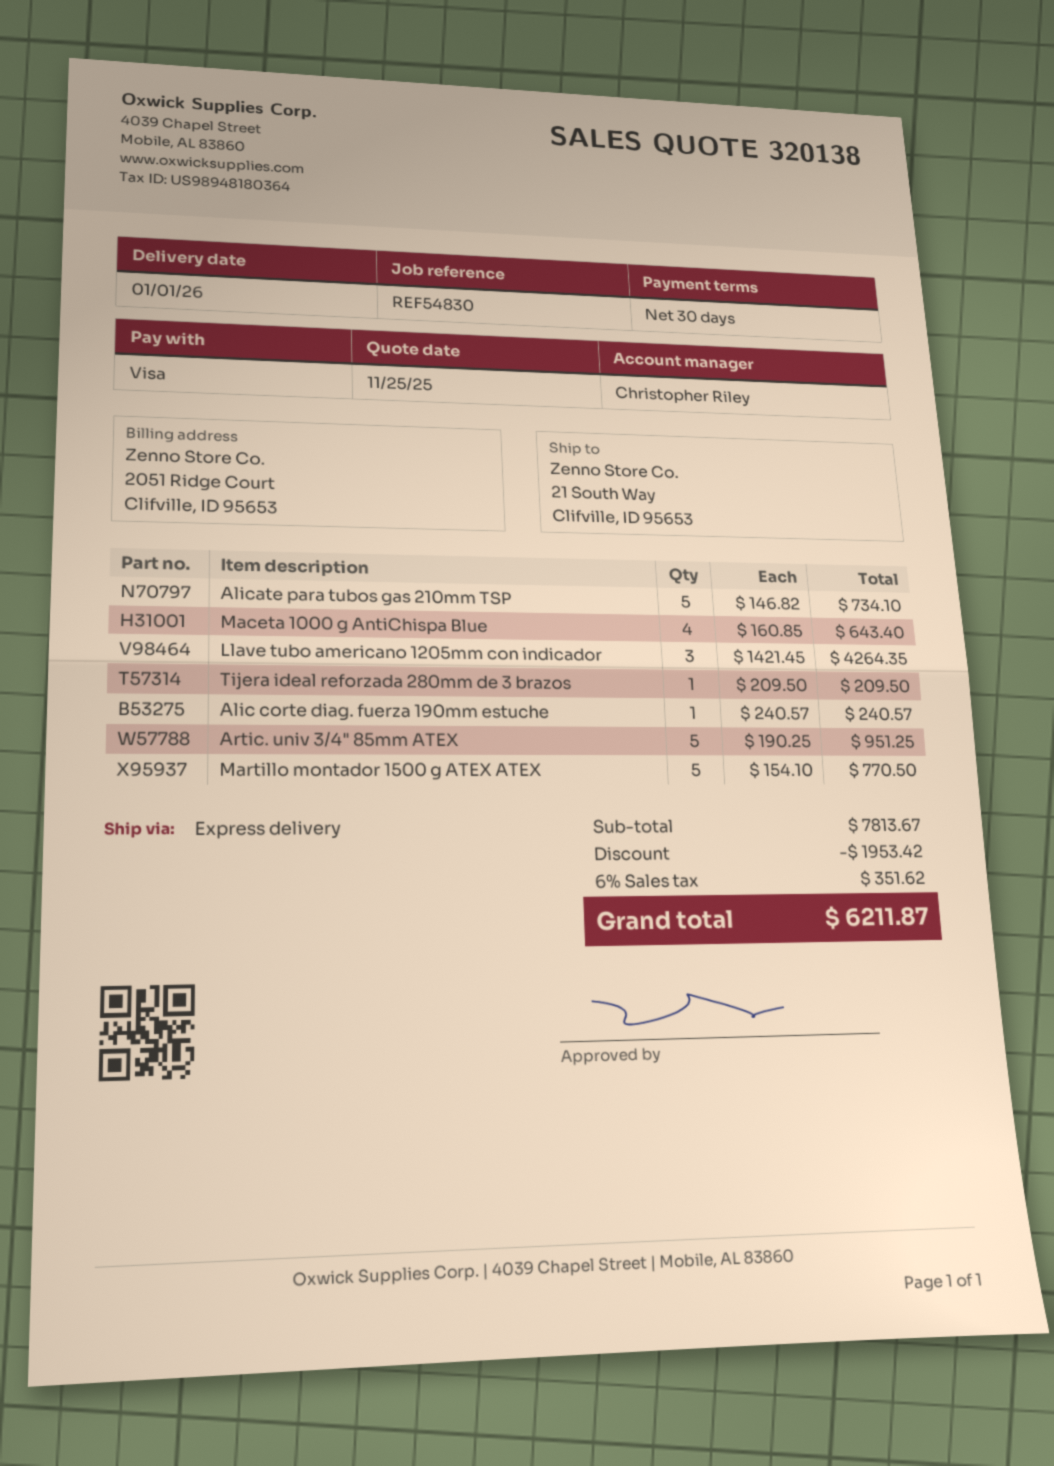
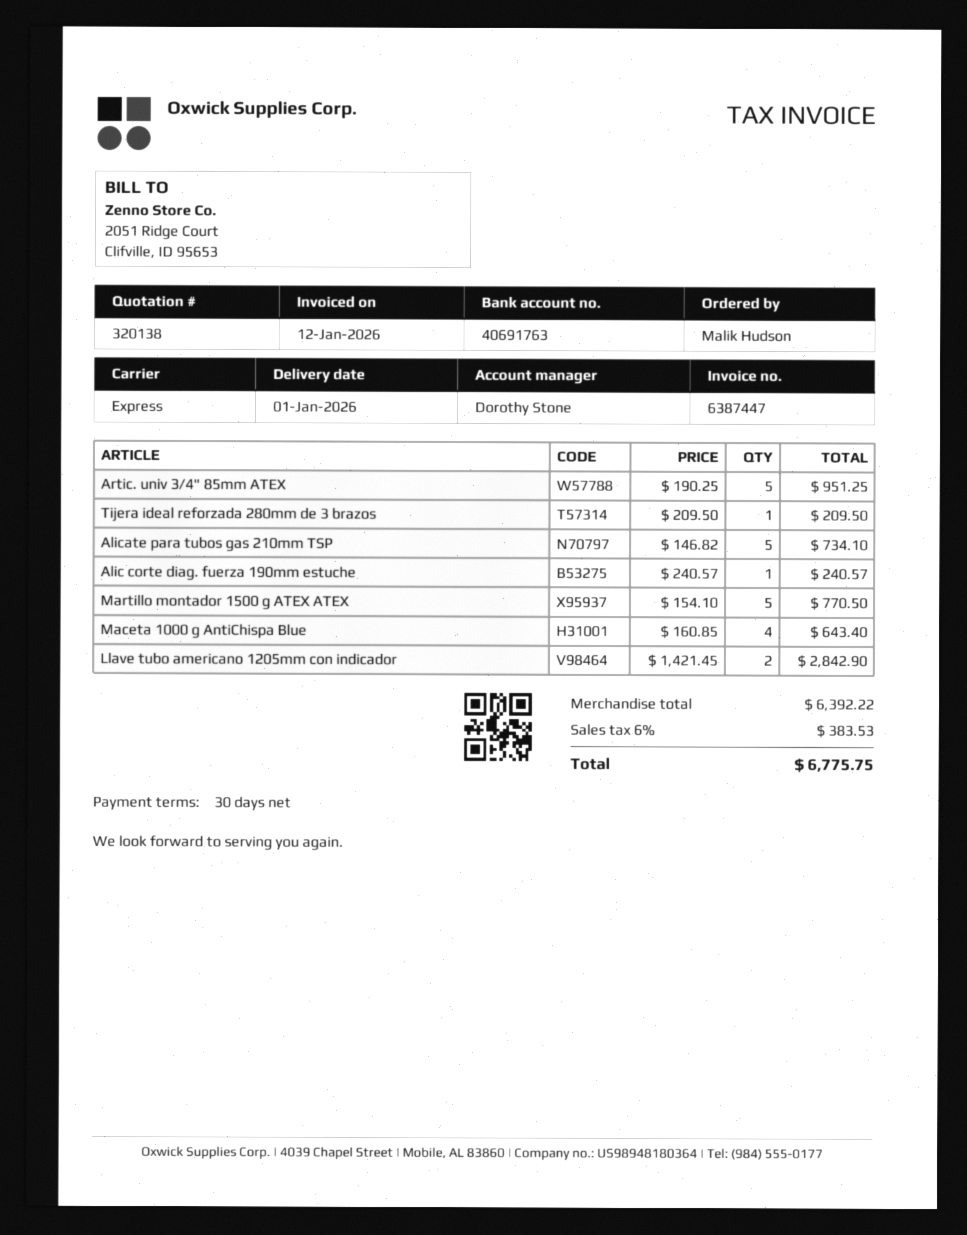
sales rep: Christopher Riley -> Dorothy Stone
Llave tubo americano 1205mm con indicador: 3 x 1421.45 = 4264.35 -> 2 x 1421.45 = 2842.90
subtotal: 7813.67 -> 6392.22
discount: 1953.42 -> none
tax: 6% = 351.62 -> 6% = 383.53
total: 6211.87 -> 6775.75

